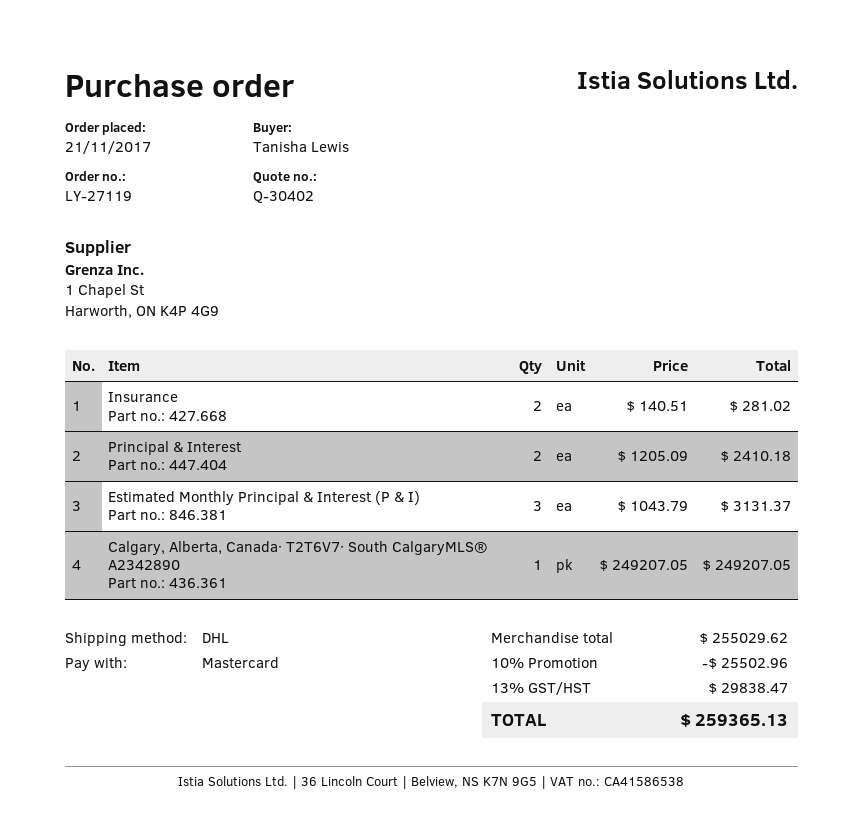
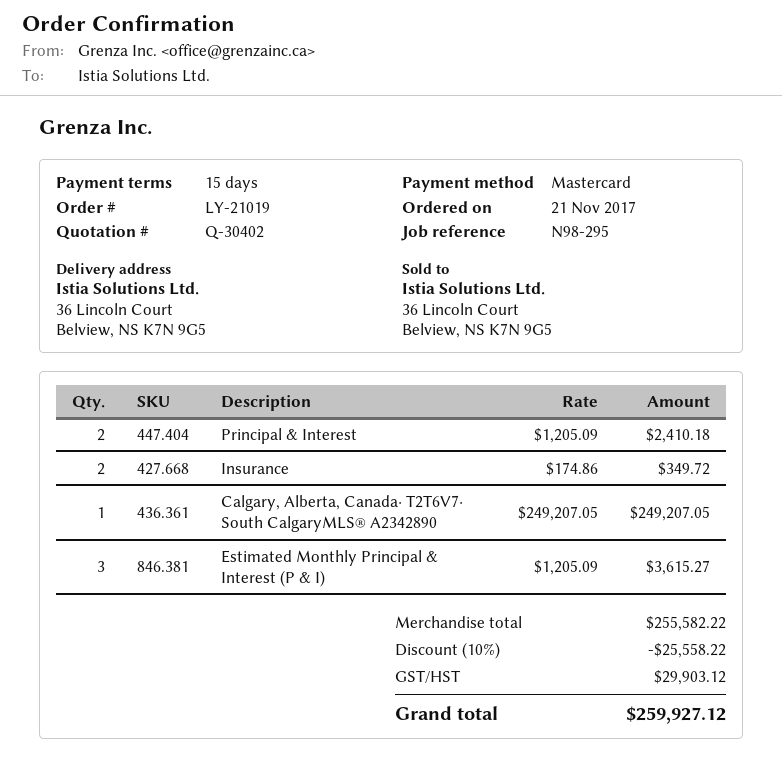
order number: LY-27119 -> LY-21019
Insurance: 2 x 140.51 = 281.02 -> 2 x 174.86 = 349.72
Estimated Monthly Principal & Interest (P & I): 3 x 1043.79 = 3131.37 -> 3 x 1205.09 = 3615.27
subtotal: 255029.62 -> 255582.22
discount: 10% = 25502.96 -> 10% = 25558.22
tax: 29838.47 -> 29903.12
total: 259365.13 -> 259927.12

